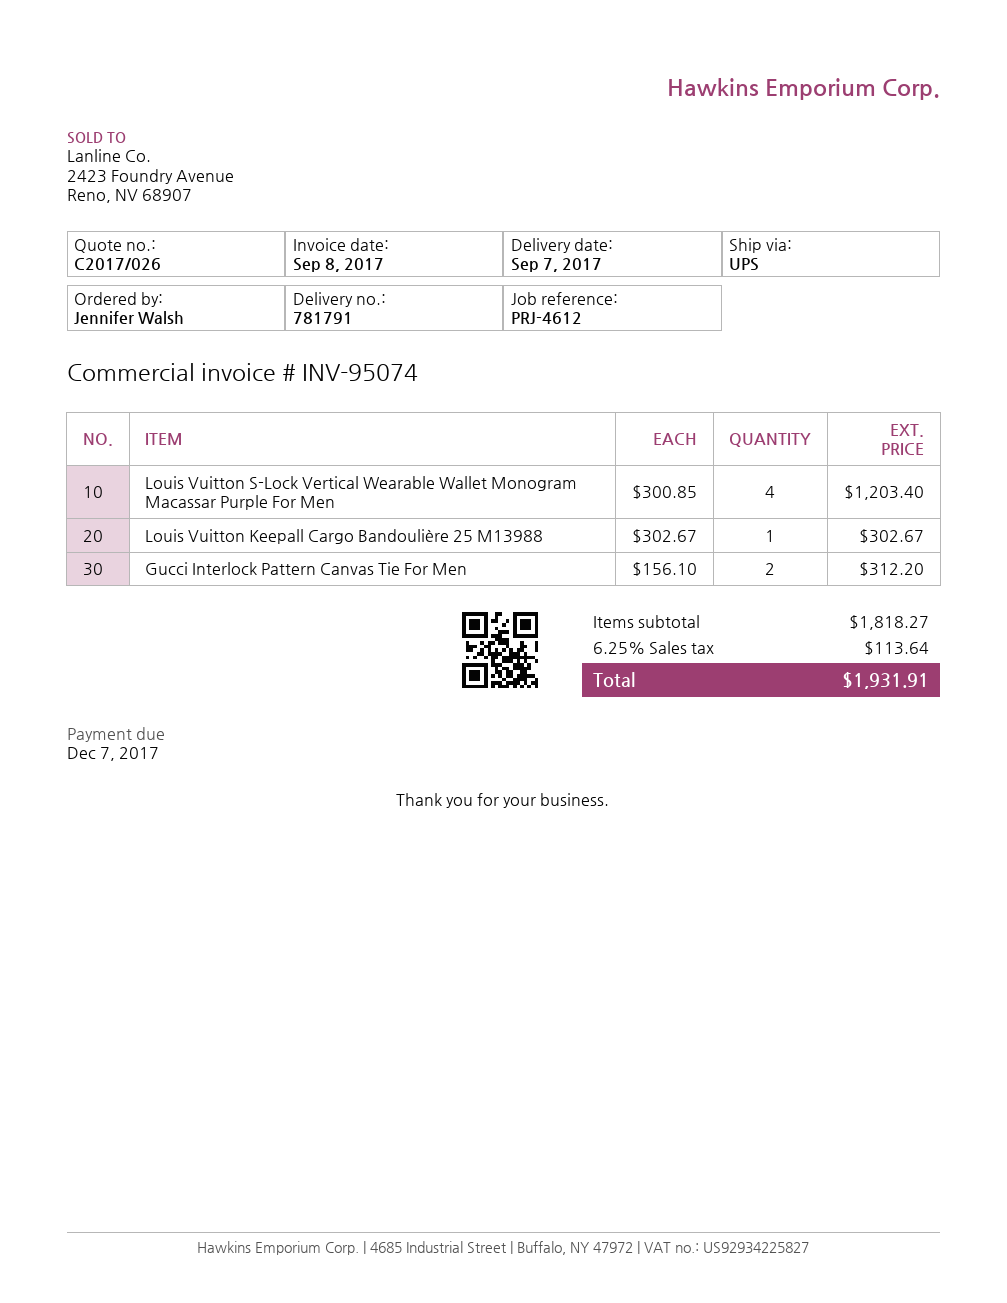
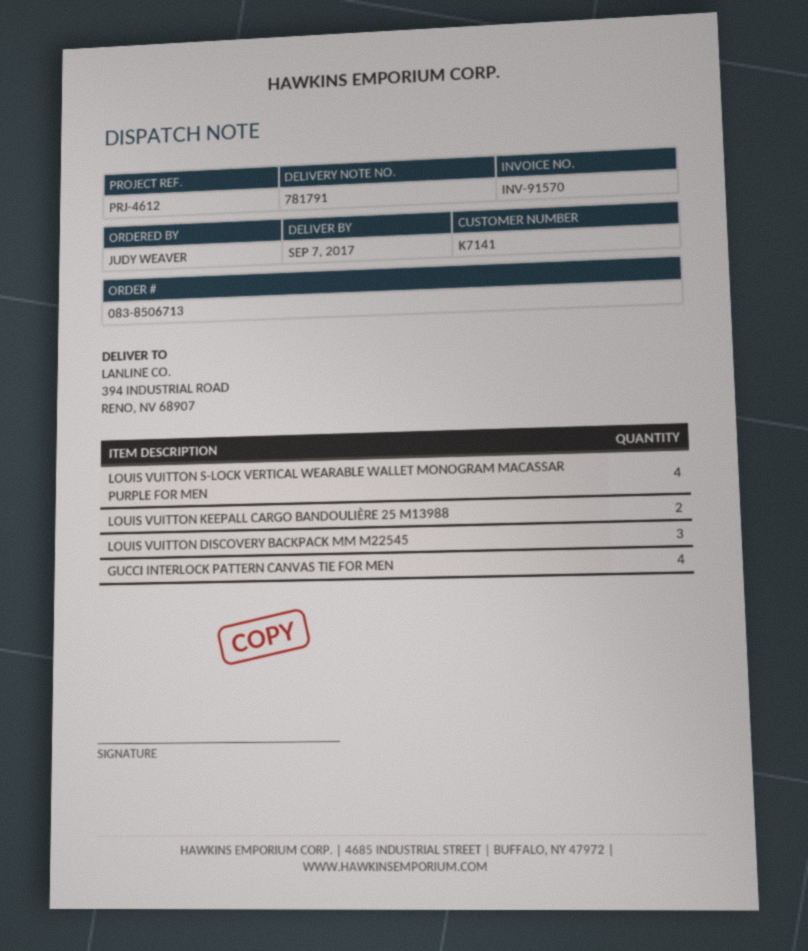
invoice number: INV-95074 -> INV-91570
ordered by: Jennifer Walsh -> JUDY WEAVER
Louis Vuitton Keepall Cargo Bandoulière 25 M13988: 1 -> 2
Gucci Interlock Pattern Canvas Tie For Men: 2 -> 4
LOUIS VUITTON DISCOVERY BACKPACK MM M22545: none -> 3

